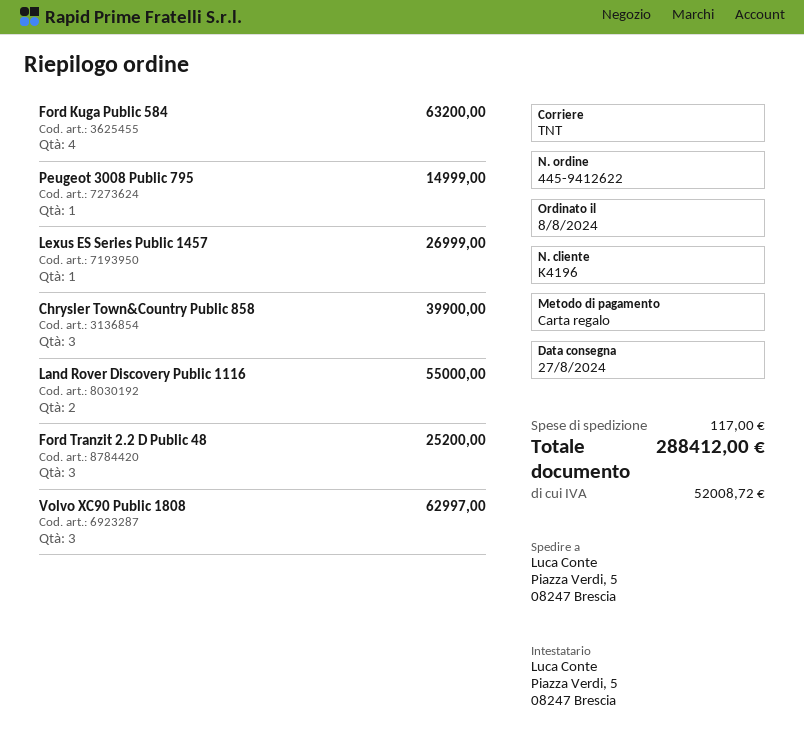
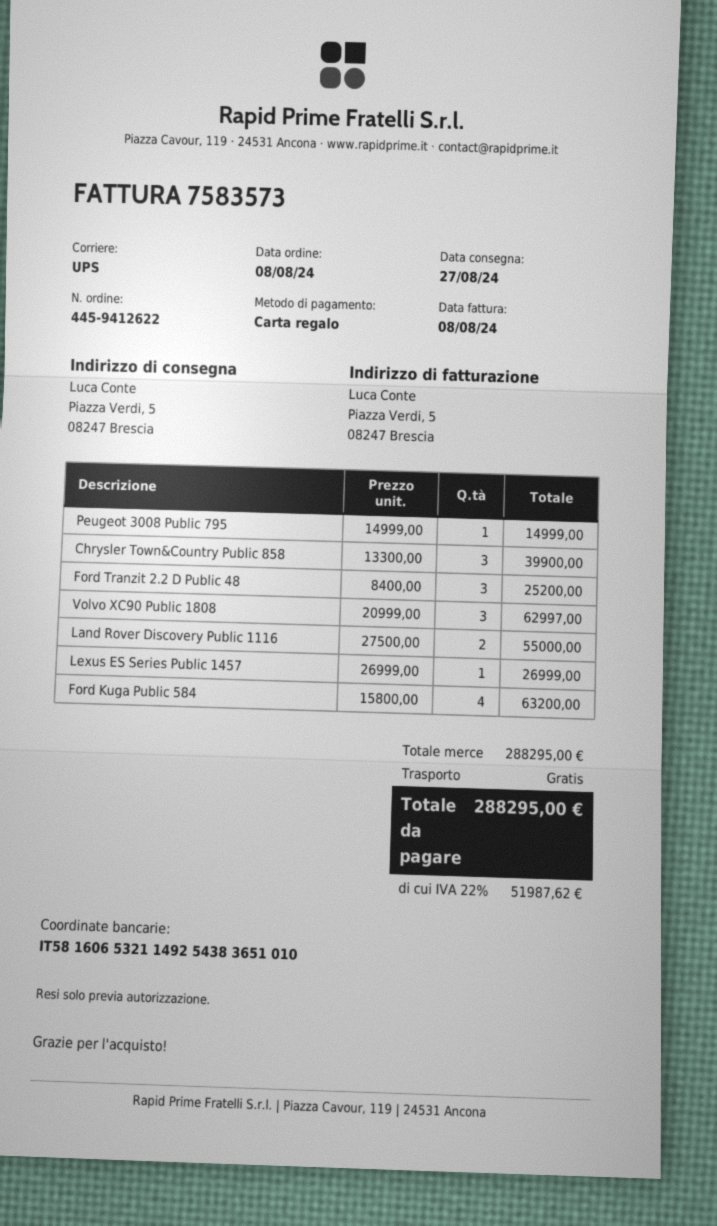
shipping method: TNT -> UPS
shipping: 117.00 -> 0.00
tax: 52008.72 -> 51987.62
total: 288412.00 -> 288295.00

